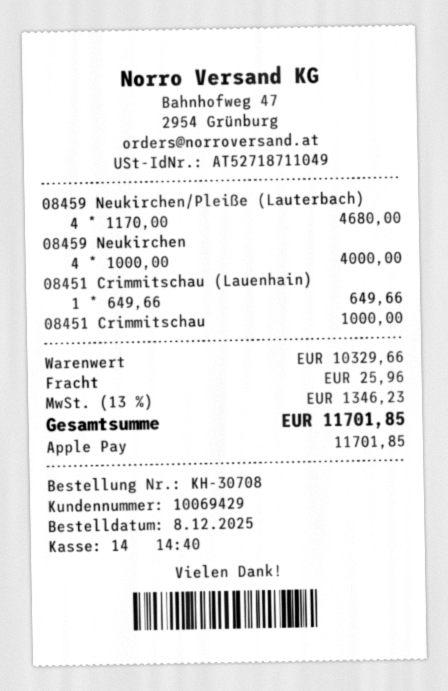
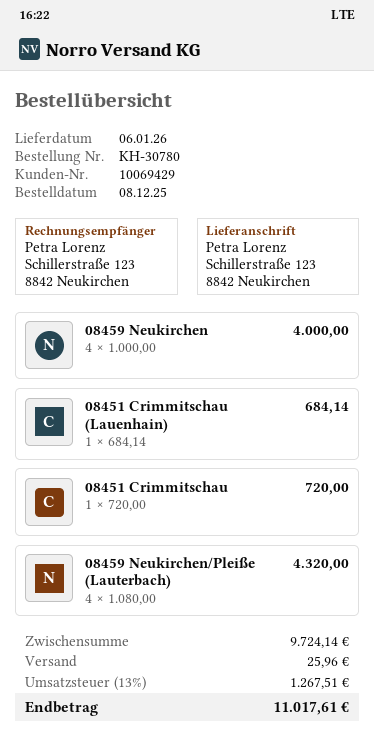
order number: KH-30708 -> KH-30780
08459 Neukirchen/Pleiße (Lauterbach): 4 x 1170.00 = 4680.00 -> 4 x 1080.00 = 4320.00
08451 Crimmitschau (Lauenhain): 1 x 649.66 = 649.66 -> 1 x 684.14 = 684.14
08451 Crimmitschau: 1 x 1000.00 = 1000.00 -> 1 x 720.00 = 720.00
subtotal: 10329.66 -> 9724.14
tax: 13% = 1346.23 -> 13% = 1267.51
total: 11701.85 -> 11017.61

